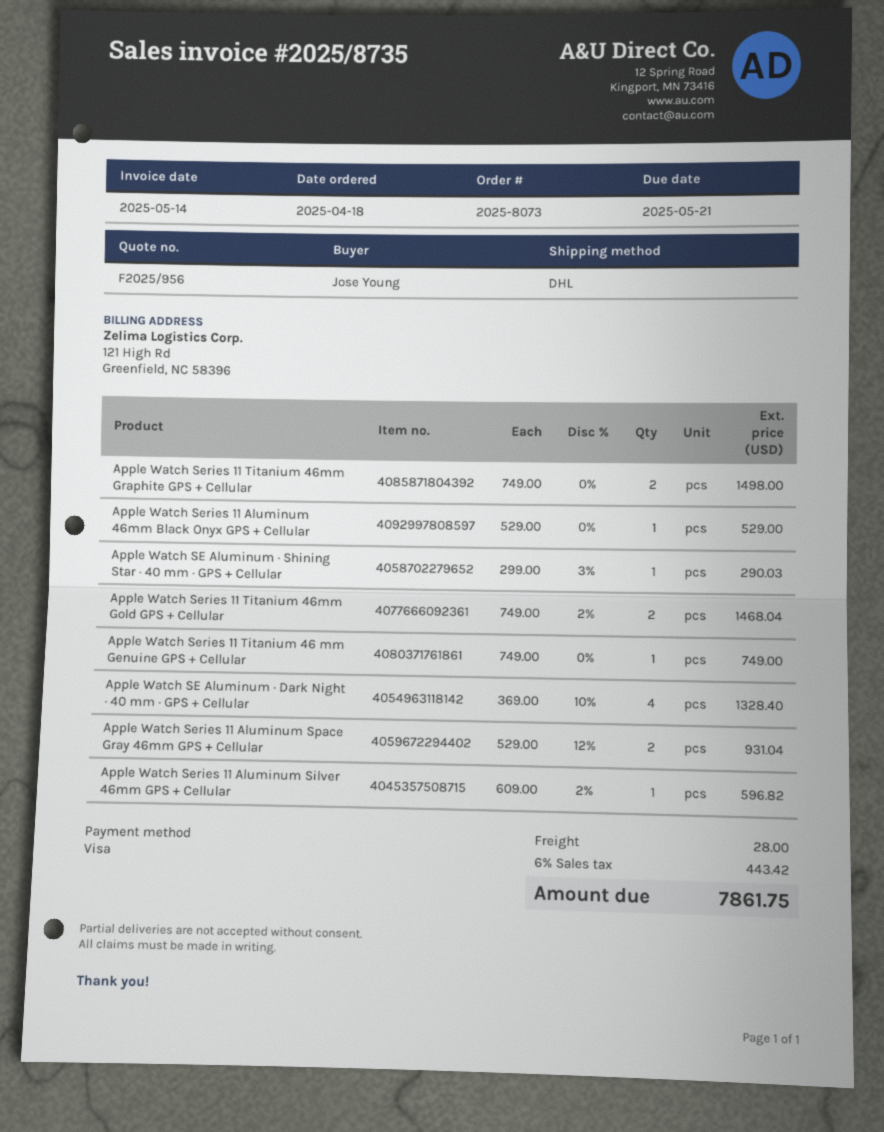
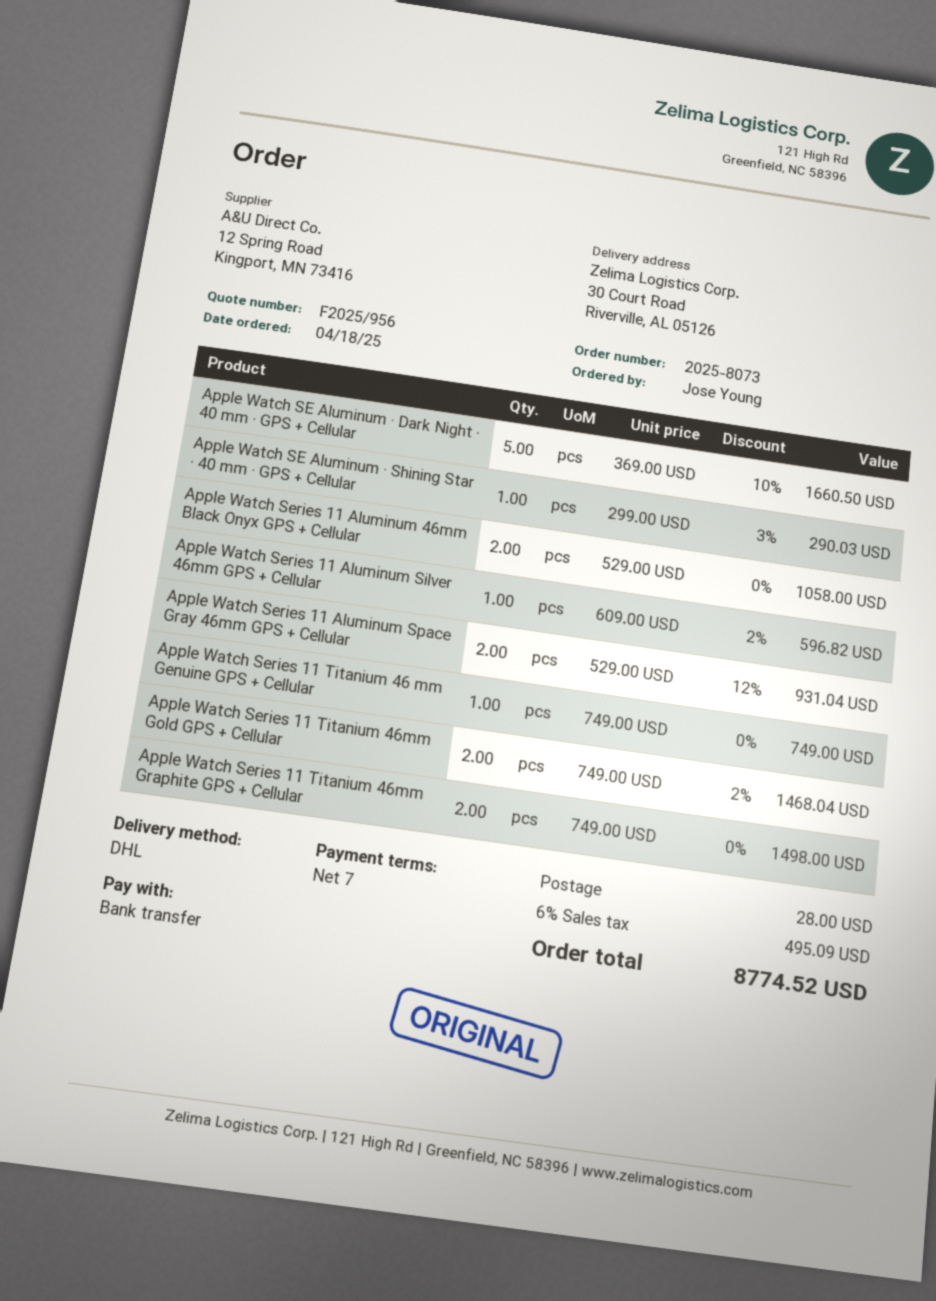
payment method: Visa -> bank transfer
Apple Watch Series 11 Aluminum 46mm Black Onyx GPS + Cellular: 1 x 529.00 = 529.00 -> 2 x 529.00 = 1058.00
Apple Watch SE Aluminum · Dark Night · 40 mm · GPS + Cellular: 4 x 369.00 - 10% = 1328.40 -> 5 x 369.00 - 10% = 1660.50
tax: 6% = 443.42 -> 6% = 495.09
total: 7861.75 -> 8774.52

